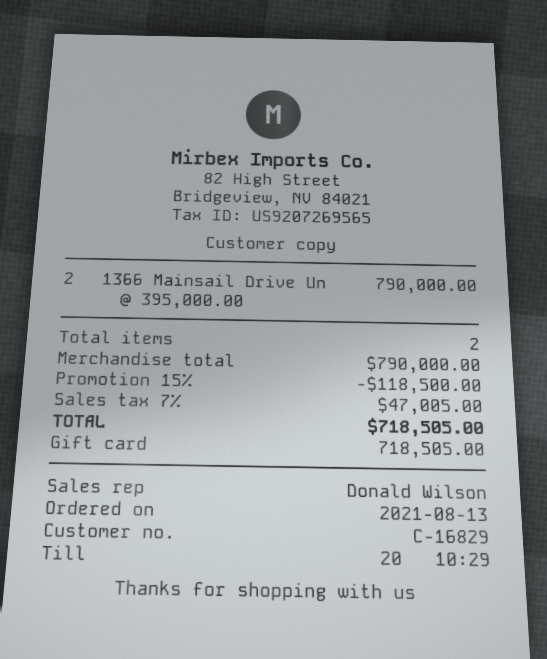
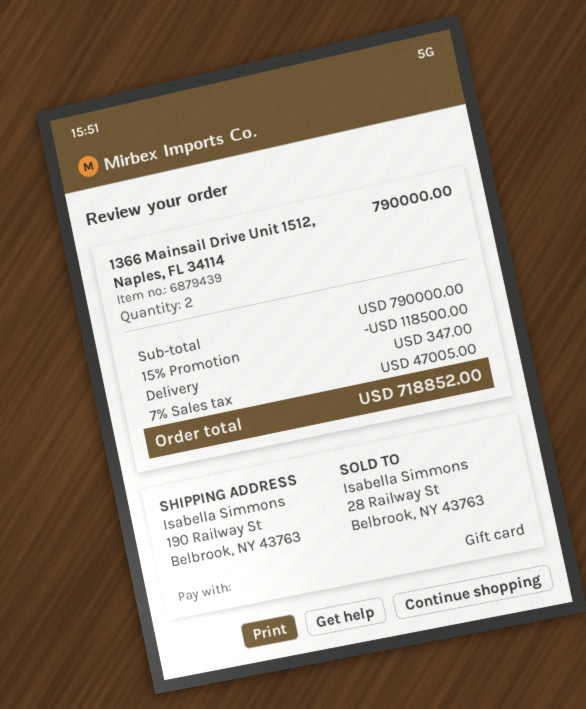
shipping: none -> 347.00
total: 718505.00 -> 718852.00

